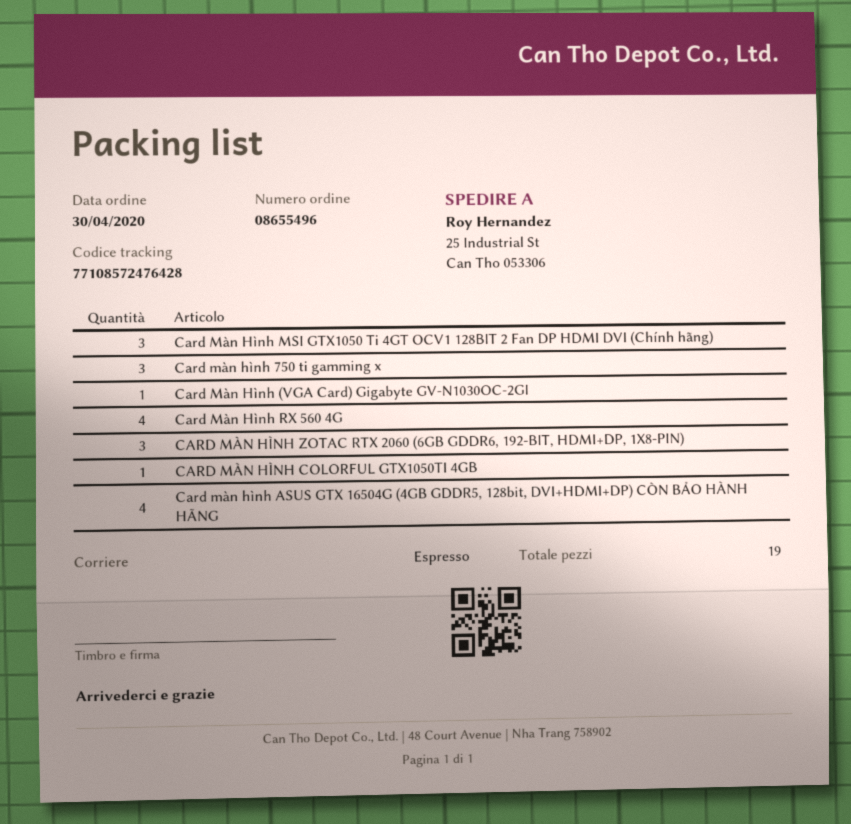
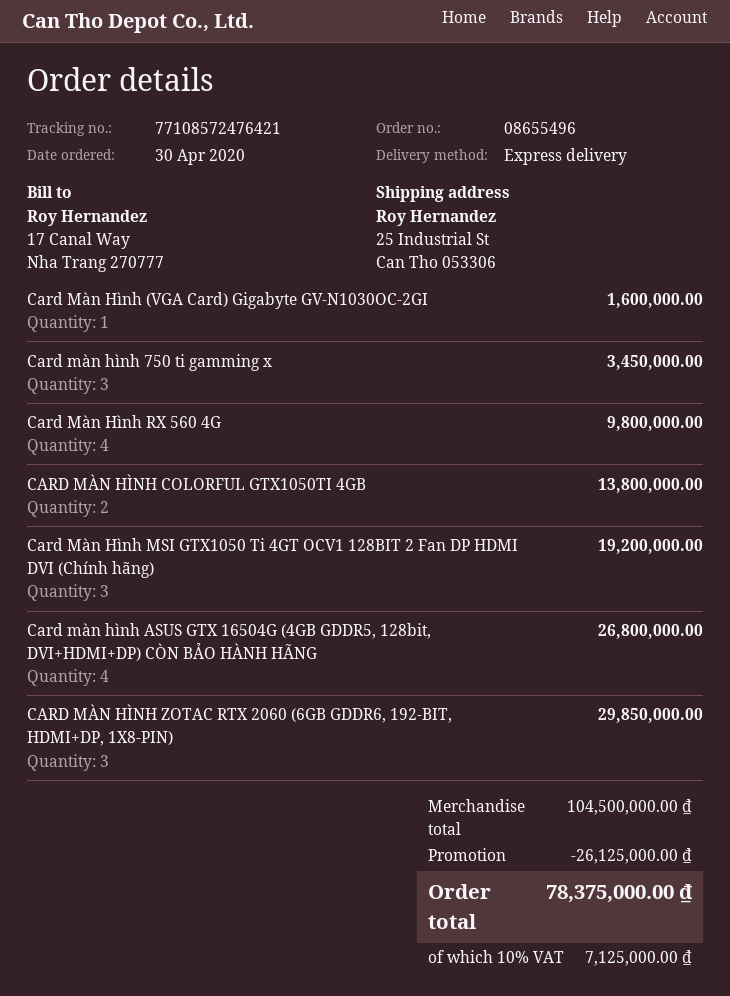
tracking number: 77108572476428 -> 77108572476421
CARD MÀN HÌNH COLORFUL GTX1050TI 4GB: 1 -> 2

